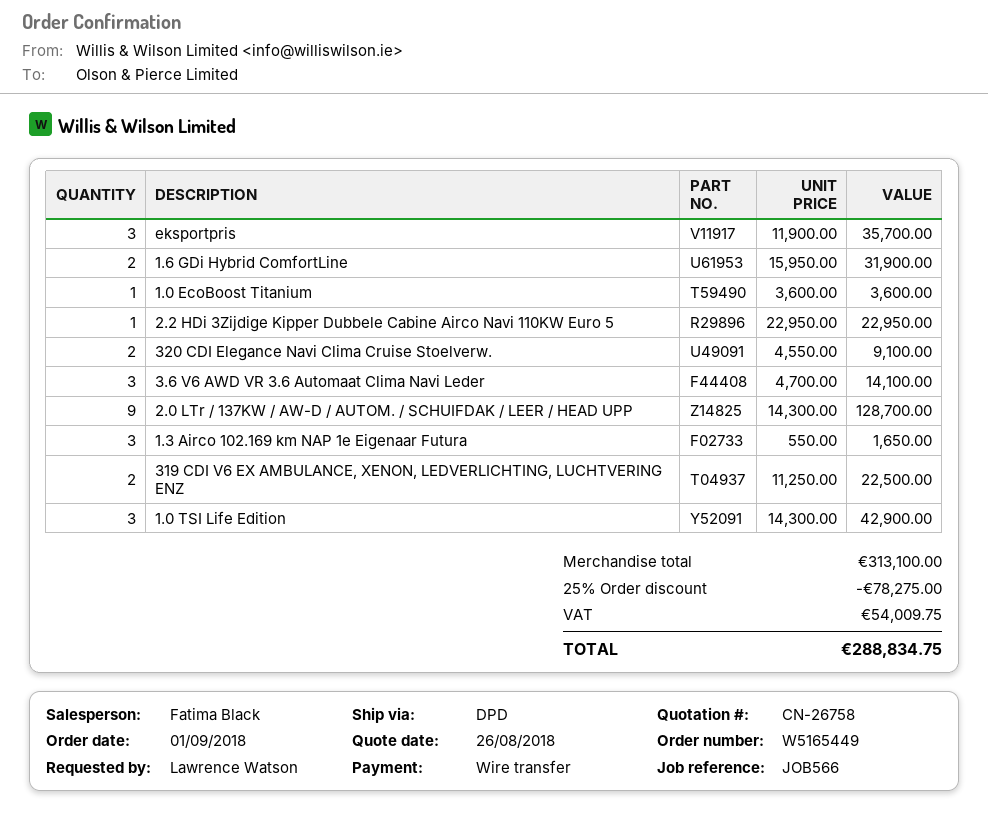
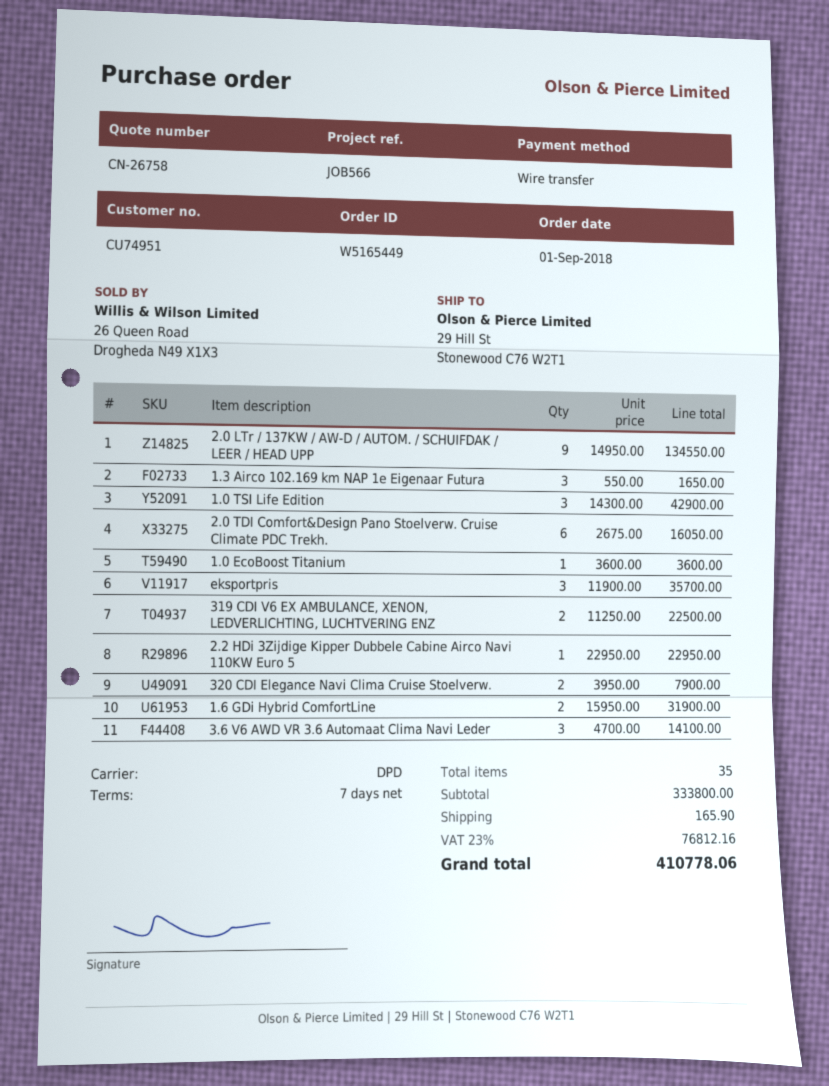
320 CDI Elegance Navi Clima Cruise Stoelverw.: 2 x 4550.00 = 9100.00 -> 2 x 3950.00 = 7900.00
2.0 LTr / 137KW / AW-D / AUTOM. / SCHUIFDAK / LEER / HEAD UPP: 9 x 14300.00 = 128700.00 -> 9 x 14950.00 = 134550.00
2.0 TDI Comfort&Design Pano Stoelverw. Cruise Climate PDC Trekh.: none -> 6 x 2675.00 = 16050.00
subtotal: 313100.00 -> 333800.00
discount: 25% = 78275.00 -> none
shipping: none -> 165.90
tax: 54009.75 -> 76812.16
total: 288834.75 -> 410778.06

